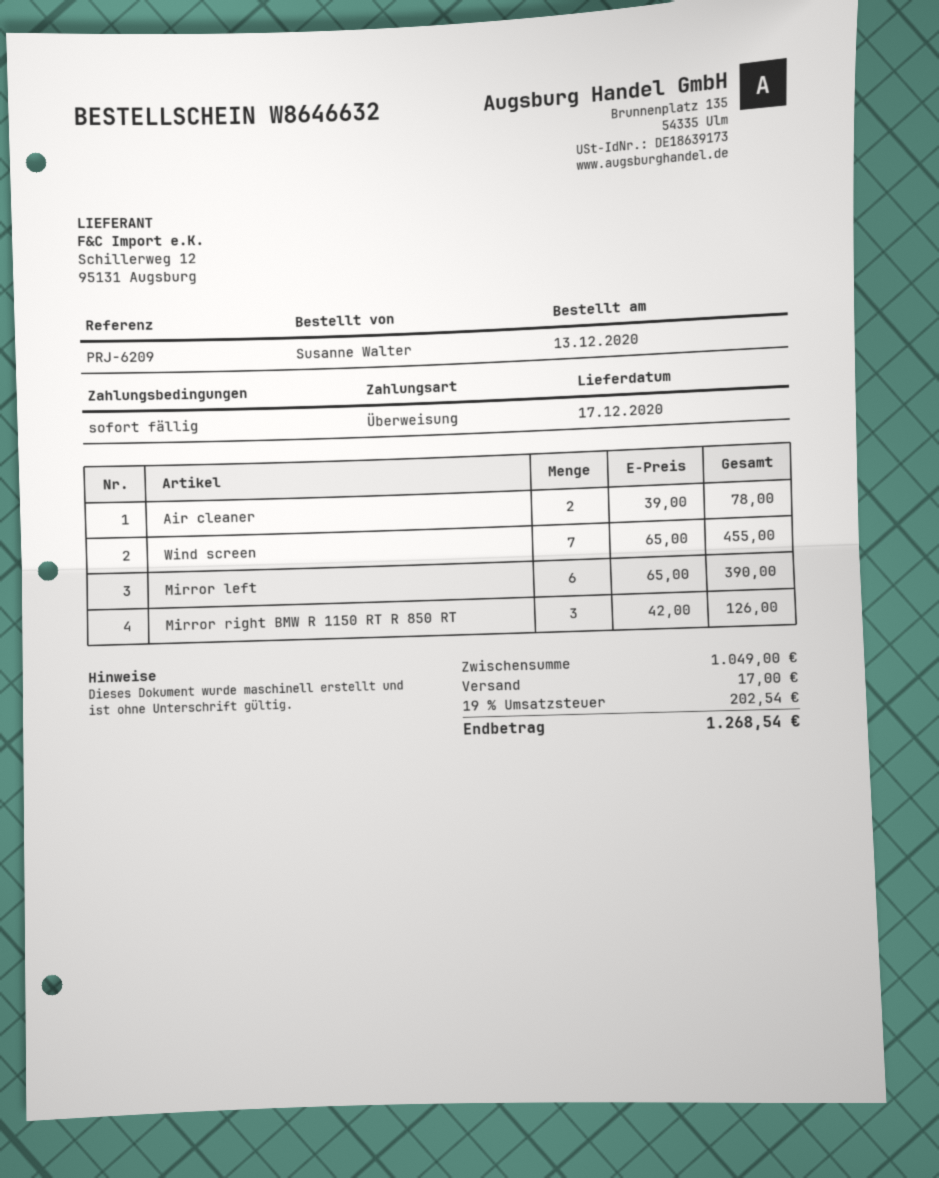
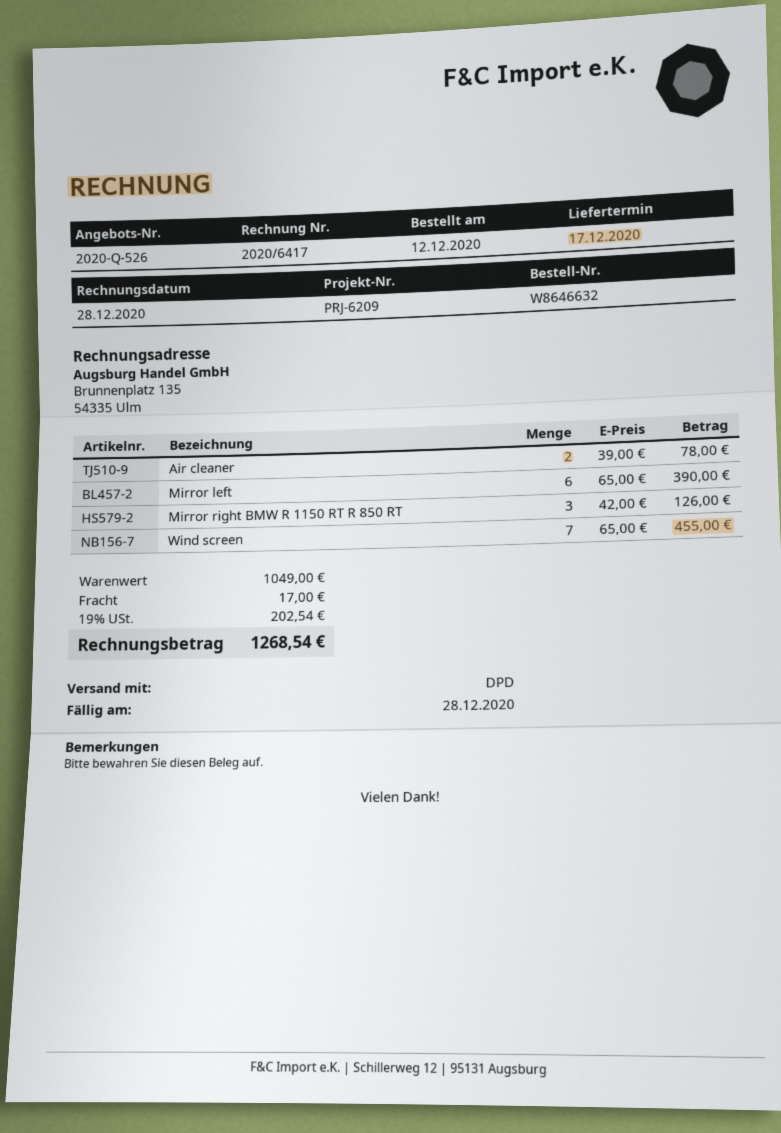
order date: 2020-12-13 -> 2020-12-12

